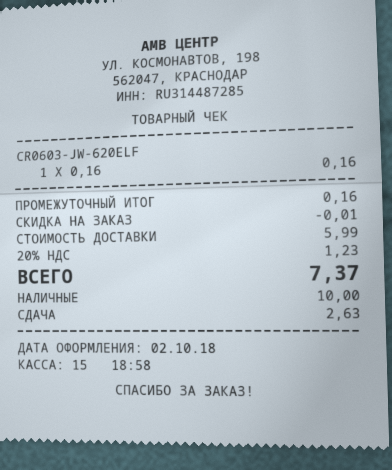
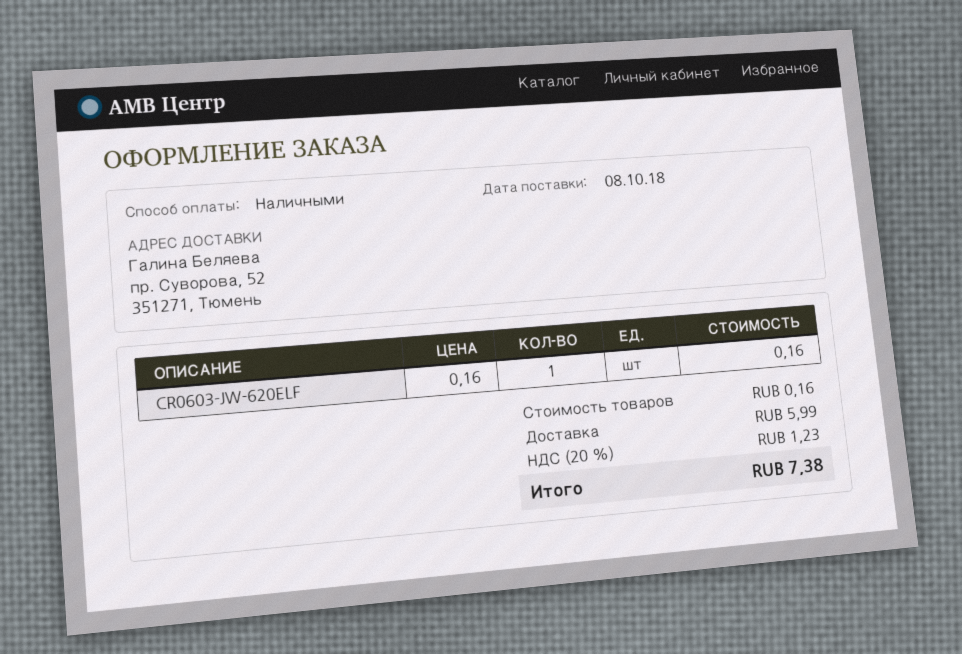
discount: 0.01 -> none
total: 7.37 -> 7.38

